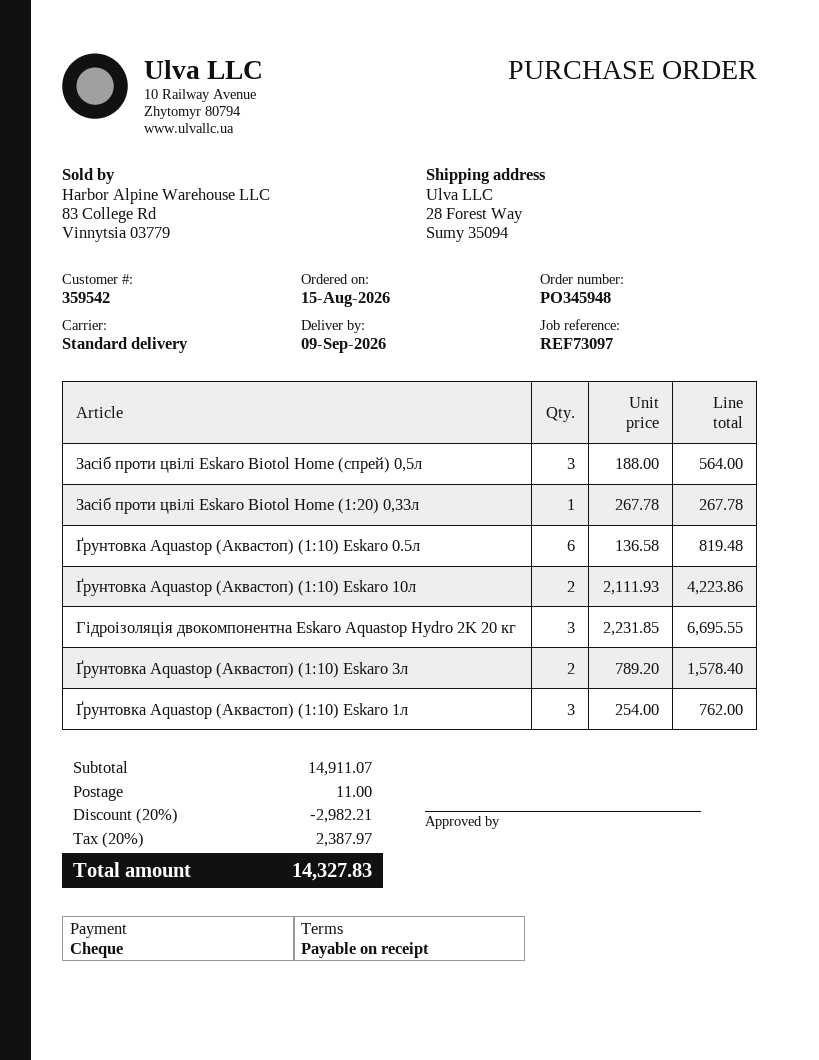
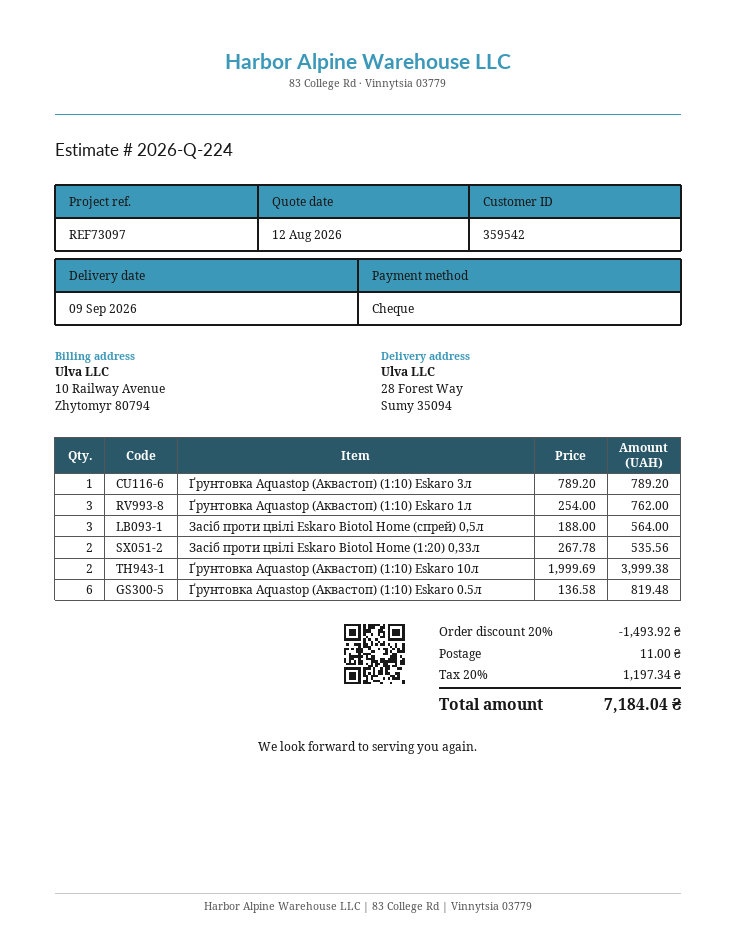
Засіб проти цвілі Eskaro Biotol Home (1:20) 0,33л: 1 x 267.78 = 267.78 -> 2 x 267.78 = 535.56
Ґрунтовка Aquastop (Аквастоп) (1:10) Eskaro 10л: 2 x 2111.93 = 4223.86 -> 2 x 1999.69 = 3999.38
Гідроізоляція двокомпонентна Eskaro Aquastop Hydro 2K 20 кг: 3 x 2231.85 = 6695.55 -> none
Ґрунтовка Aquastop (Аквастоп) (1:10) Eskaro 3л: 2 x 789.20 = 1578.40 -> 1 x 789.20 = 789.20
discount: 20% = 2982.21 -> 20% = 1493.92
tax: 20% = 2387.97 -> 20% = 1197.34
total: 14327.83 -> 7184.04

